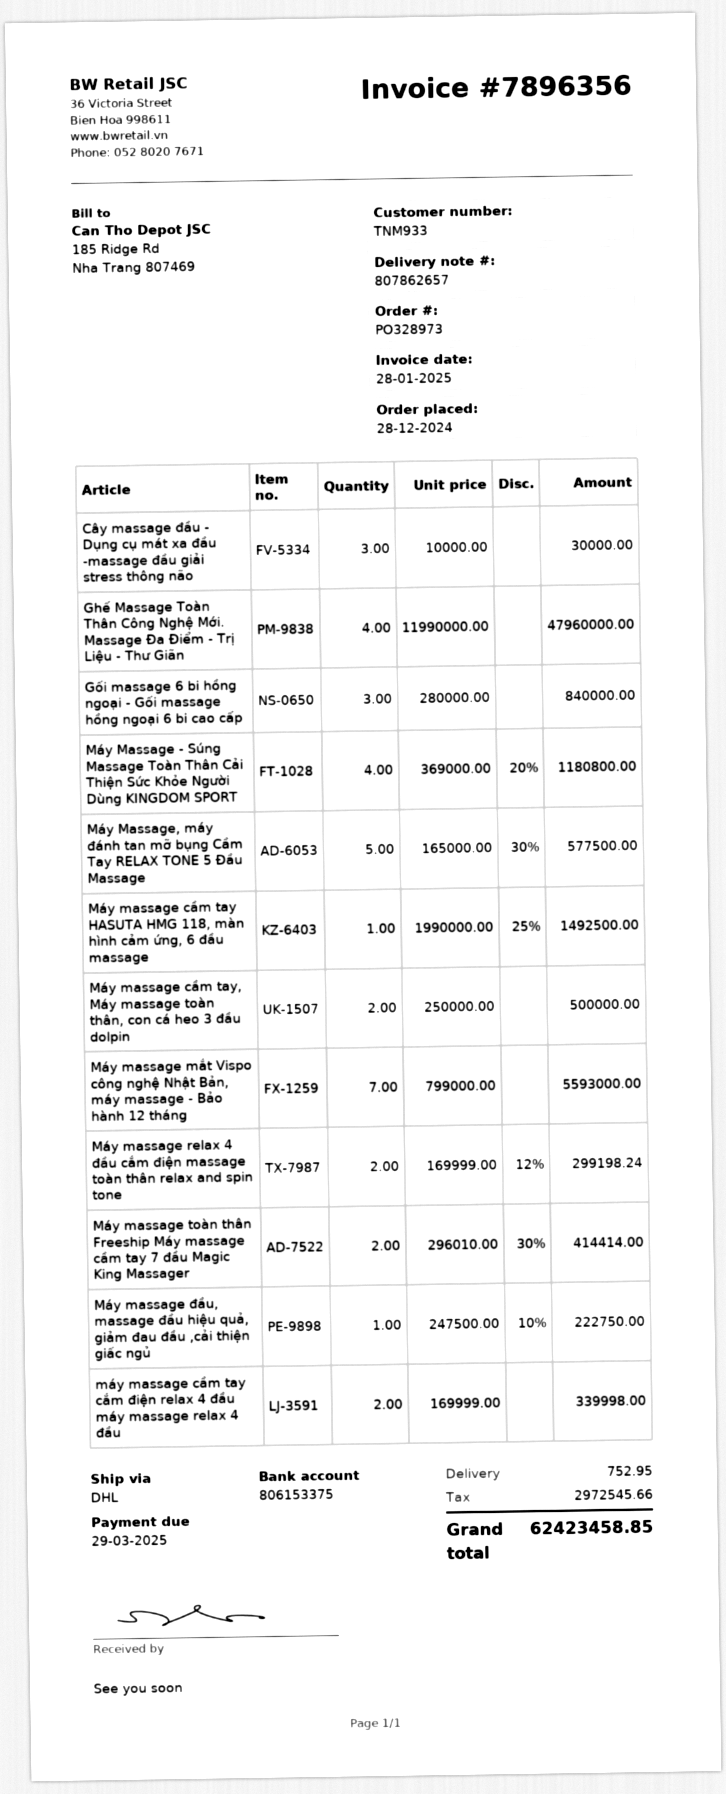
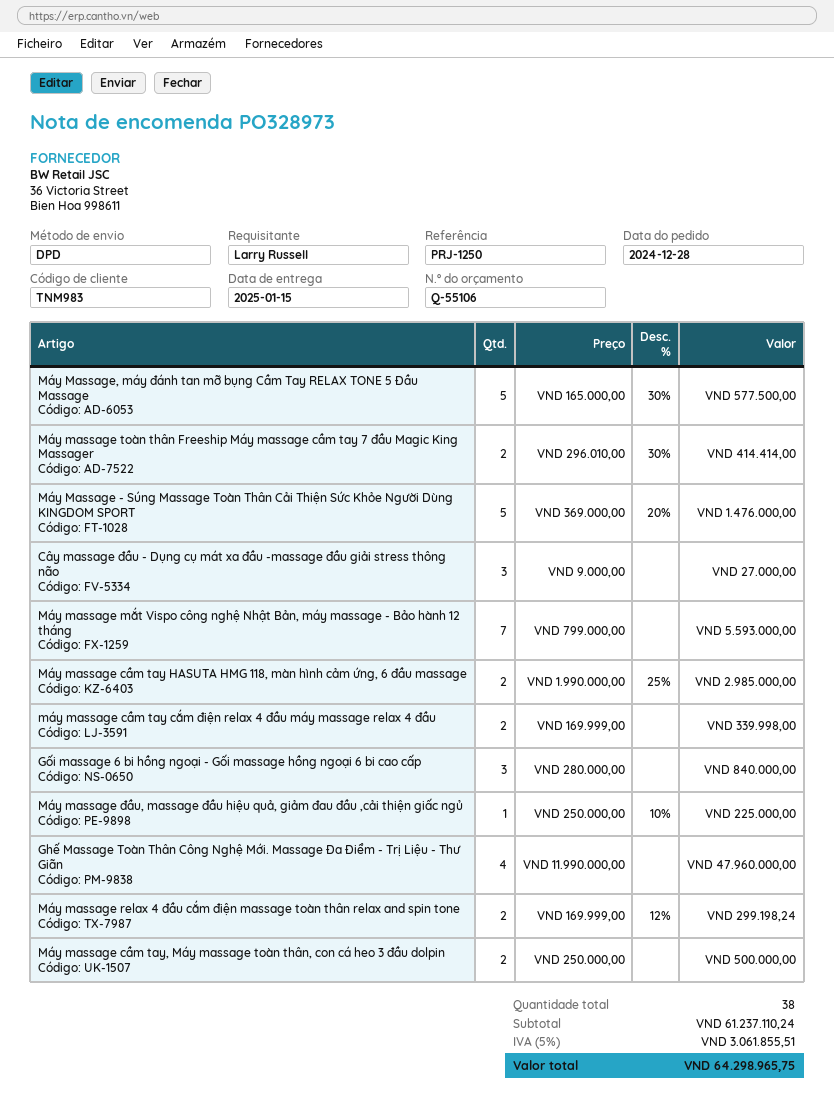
customer number: TNM933 -> TNM983
shipping method: DHL -> DPD
Cây massage đầu - Dụng cụ mát xa đầu -massage đầu giải stress thông não: 3 x 10000.00 = 30000.00 -> 3 x 9000.00 = 27000.00
Máy Massage - Súng Massage Toàn Thân Cải Thiện Sức Khỏe Người Dùng KINGDOM SPORT: 4 x 369000.00 - 20% = 1180800.00 -> 5 x 369000.00 - 20% = 1476000.00
Máy massage cầm tay HASUTA HMG 118, màn hình cảm ứng, 6 đầu massage: 1 x 1990000.00 - 25% = 1492500.00 -> 2 x 1990000.00 - 25% = 2985000.00
Máy massage đầu, massage đầu hiệu quả, giảm đau đầu ,cải thiện giấc ngủ: 1 x 247500.00 - 10% = 222750.00 -> 1 x 250000.00 - 10% = 225000.00
shipping: 752.95 -> none
tax: 2972545.66 -> 3061855.51
total: 62423458.85 -> 64298965.75

